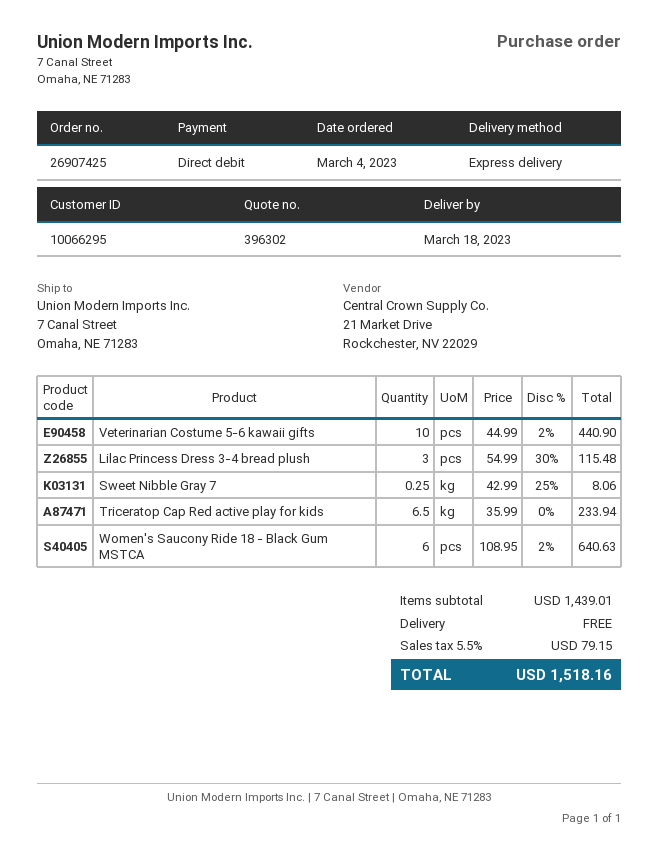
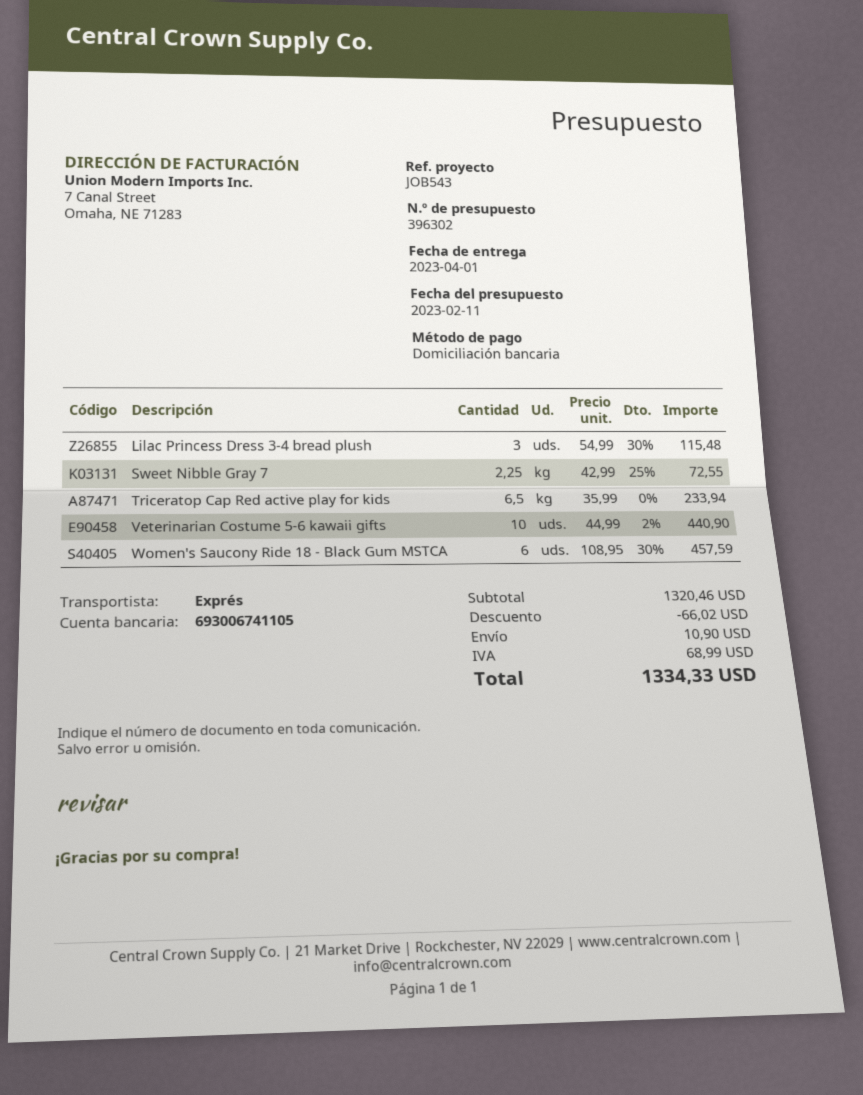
delivery date: 2023-03-18 -> 2023-04-01
Sweet Nibble Gray 7: 0.25 x 42.99 - 25% = 8.06 -> 2.25 x 42.99 - 25% = 72.55
Women's Saucony Ride 18 - Black Gum MSTCA: 6 x 108.95 - 2% = 640.63 -> 6 x 108.95 - 30% = 457.59
subtotal: 1439.01 -> 1320.46
discount: none -> 66.02
shipping: 0.00 -> 10.90
tax: 79.15 -> 68.99
total: 1518.16 -> 1334.33

